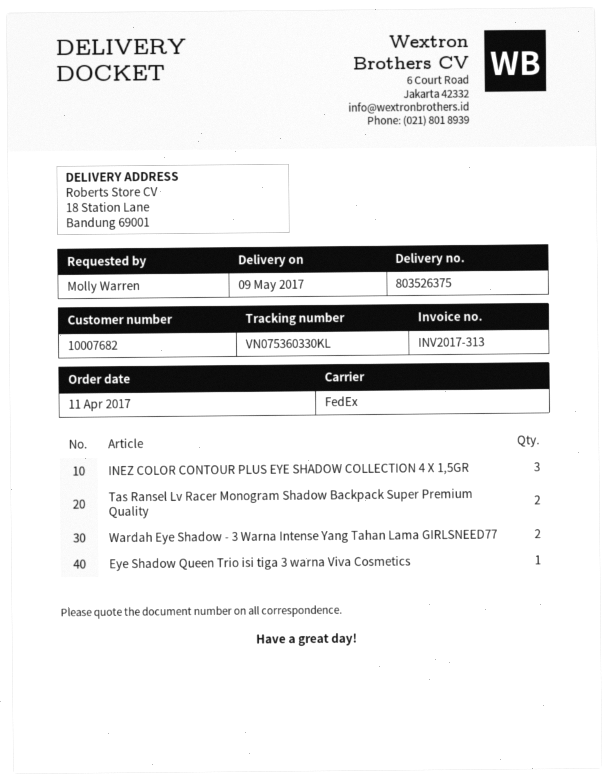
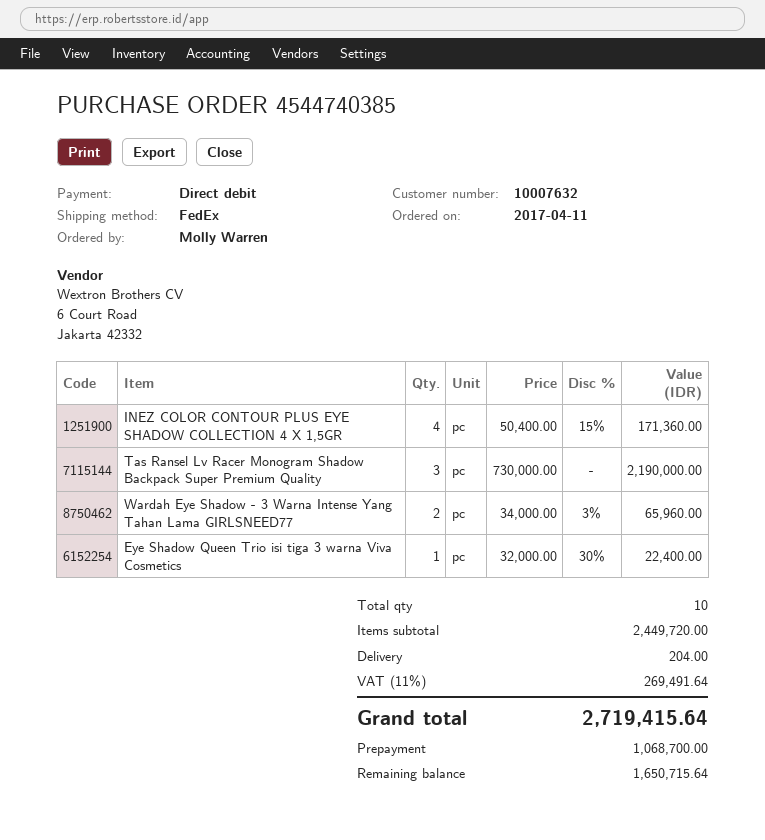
customer number: 10007682 -> 10007632
INEZ COLOR CONTOUR PLUS EYE SHADOW COLLECTION 4 X 1,5GR: 3 -> 4
Tas Ransel Lv Racer Monogram Shadow Backpack Super Premium Quality: 2 -> 3

